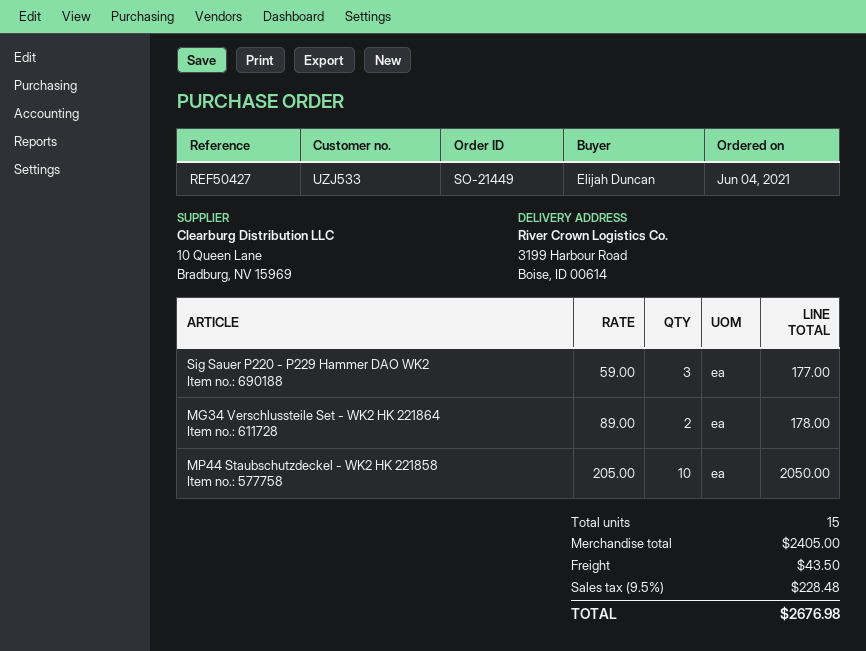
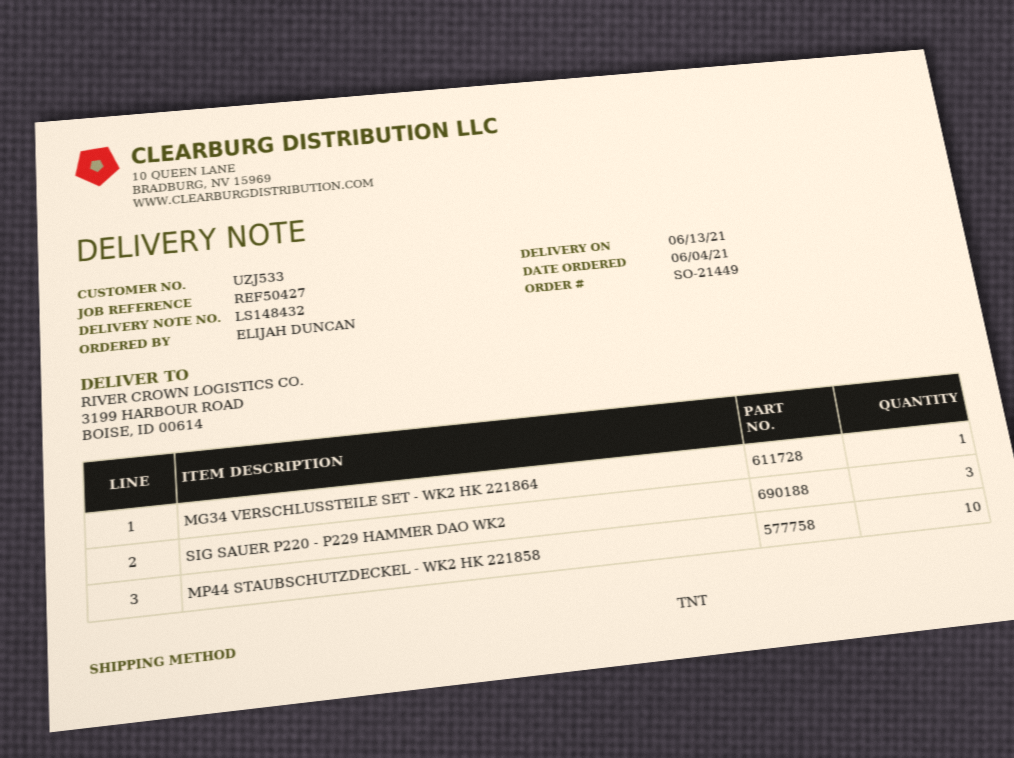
MG34 Verschlussteile Set - WK2 HK 221864: 2 -> 1

